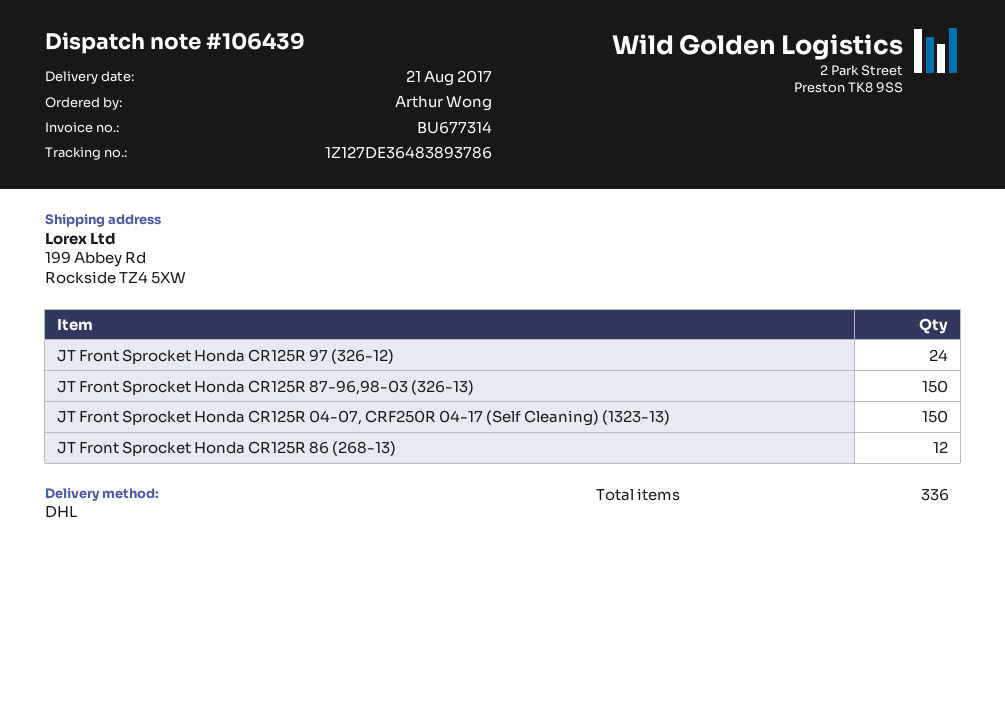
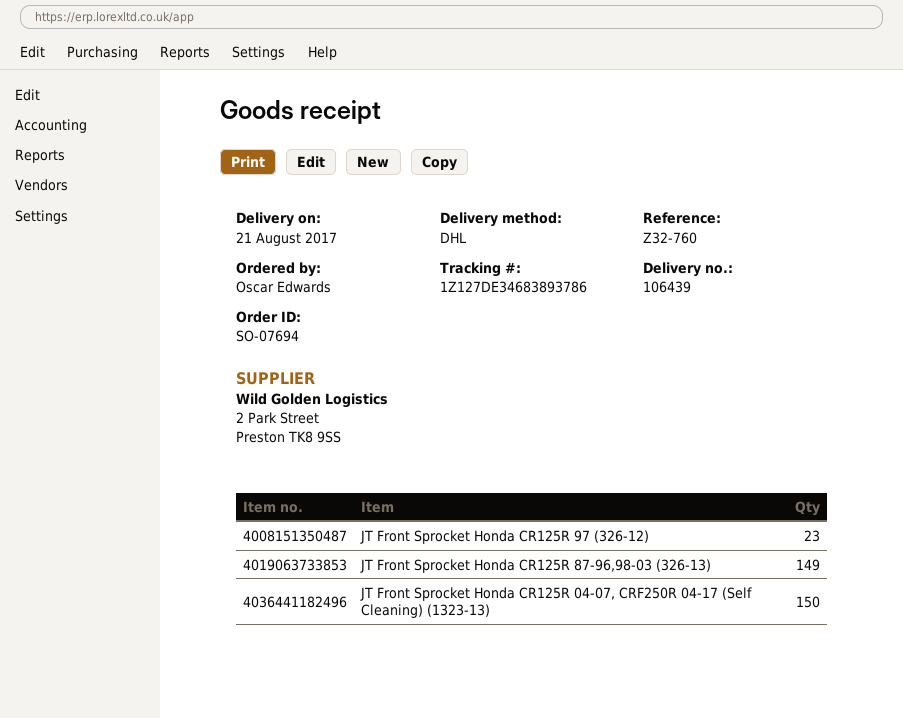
ordered by: Arthur Wong -> Oscar Edwards
tracking number: 1Z127DE36483893786 -> 1Z127DE34683893786
JT Front Sprocket Honda CR125R 97 (326-12): 24 -> 23
JT Front Sprocket Honda CR125R 87-96,98-03 (326-13): 150 -> 149
JT Front Sprocket Honda CR125R 86 (268-13): 12 -> none

